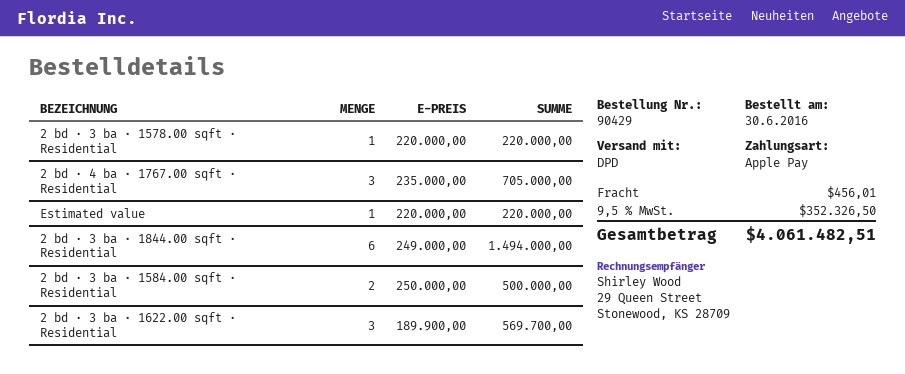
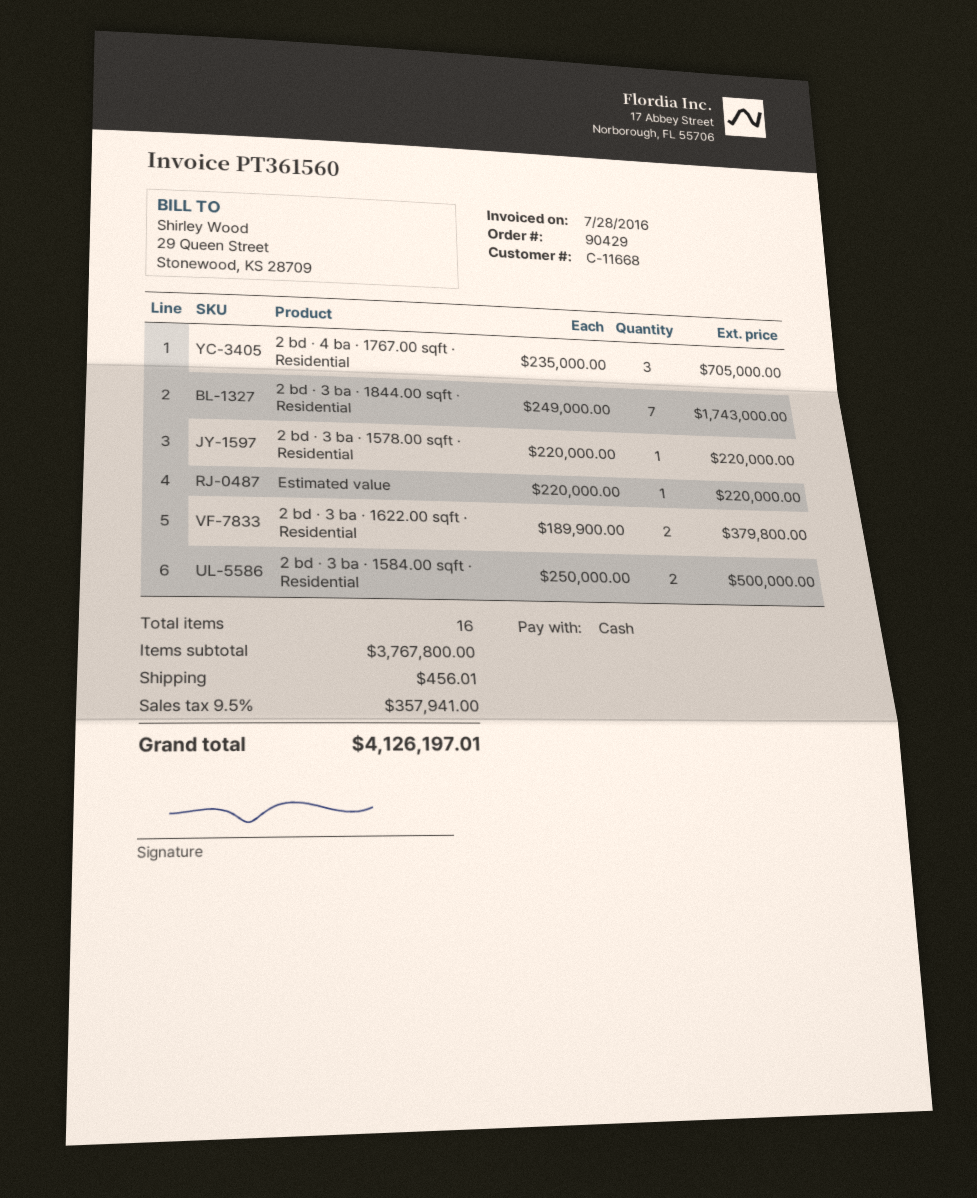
payment method: Apple Pay -> cash
2 bd · 3 ba · 1844.00 sqft · Residential: 6 x 249000.00 = 1494000.00 -> 7 x 249000.00 = 1743000.00
2 bd · 3 ba · 1622.00 sqft · Residential: 3 x 189900.00 = 569700.00 -> 2 x 189900.00 = 379800.00
tax: 9.5% = 352326.50 -> 9.5% = 357941.00
total: 4061482.51 -> 4126197.01

